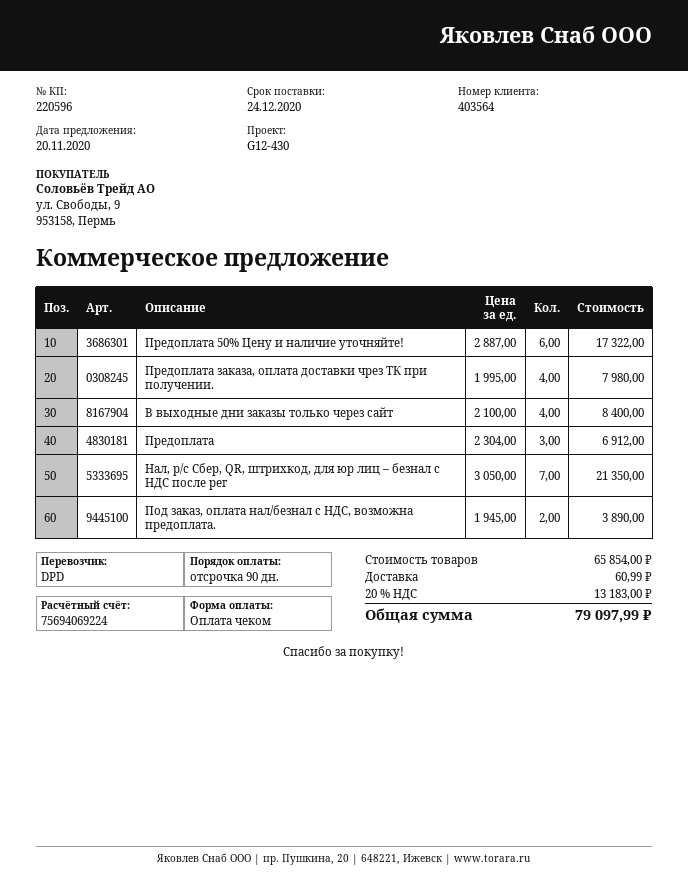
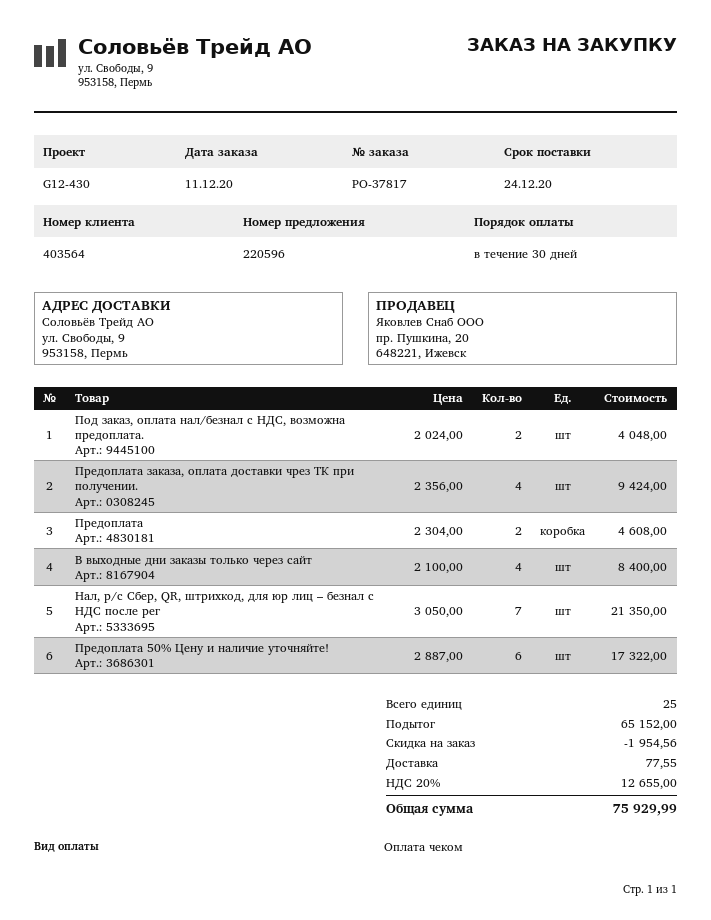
payment terms: 90 days -> 30 days
Предоплата заказа, оплата доставки чрез ТК при получении.: 4 x 1995.00 = 7980.00 -> 4 x 2356.00 = 9424.00
Предоплата: 3 x 2304.00 = 6912.00 -> 2 x 2304.00 = 4608.00
Под заказ, оплата нал/безнал с НДС, возможна предоплата.: 2 x 1945.00 = 3890.00 -> 2 x 2024.00 = 4048.00
subtotal: 65854.00 -> 65152.00
discount: none -> 1954.56
shipping: 60.99 -> 77.55
tax: 20% = 13183.00 -> 20% = 12655.00
total: 79097.99 -> 75929.99

